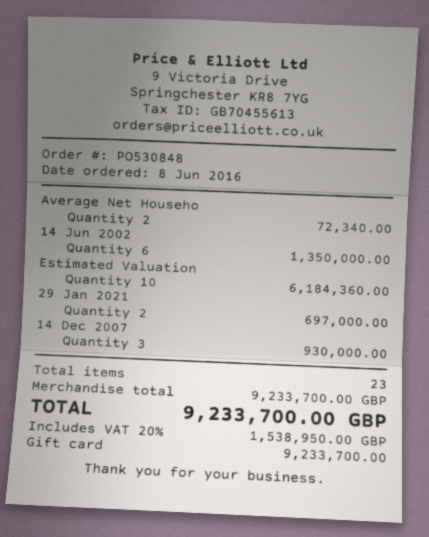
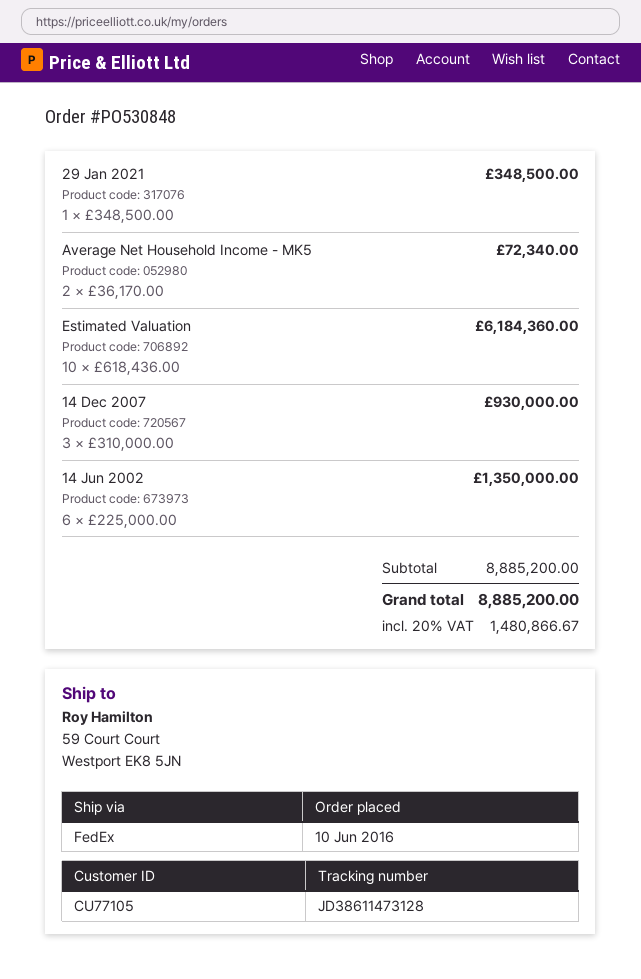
order date: 2016-06-08 -> 2016-06-10
29 Jan 2021: 2 for 697000.00 -> 1 for 348500.00
subtotal: 9233700.00 -> 8885200.00
tax: 20% = 1538950.00 -> 20% = 1480866.67
total: 9233700.00 -> 8885200.00

